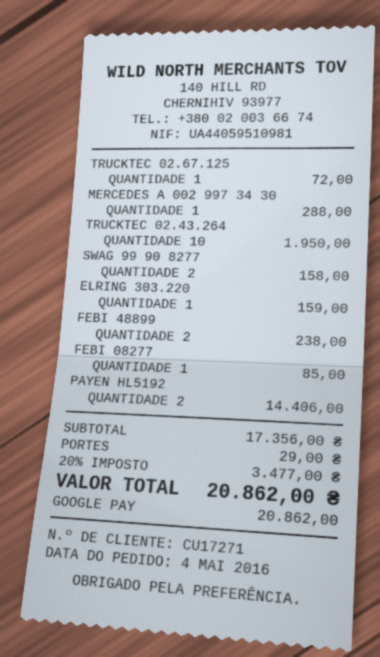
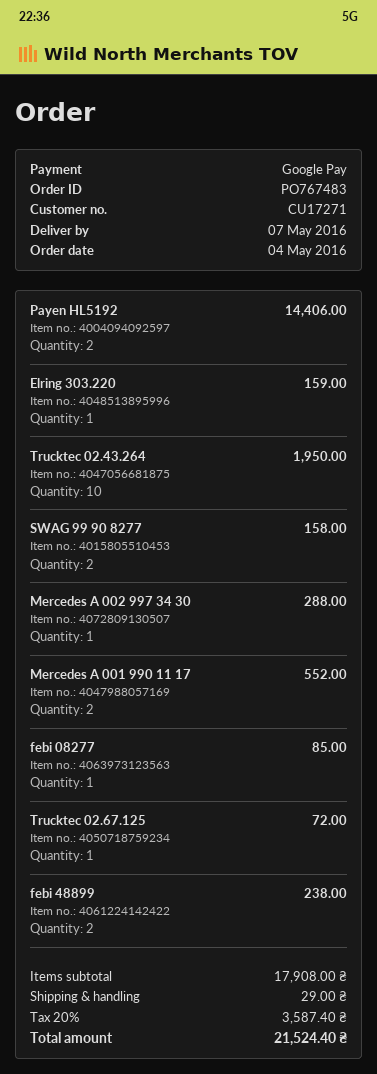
Mercedes A 001 990 11 17: none -> 2 for 552.00
subtotal: 17356.00 -> 17908.00
tax: 20% = 3477.00 -> 20% = 3587.40
total: 20862.00 -> 21524.40

